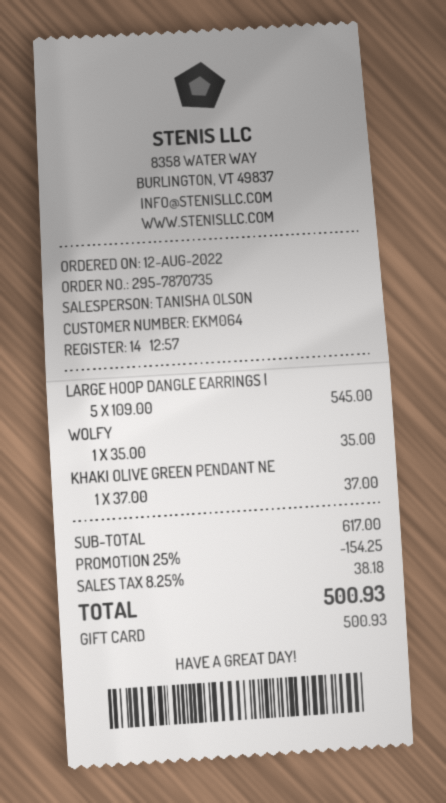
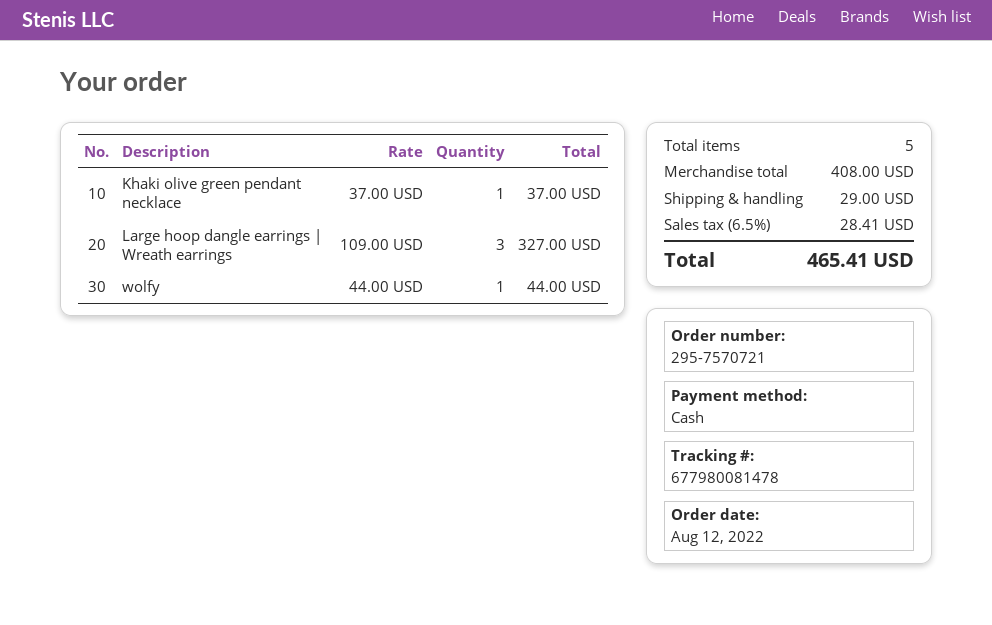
order number: 295-7870735 -> 295-7570721
payment method: gift card -> cash
LARGE HOOP DANGLE EARRINGS |: 5 x 109.00 = 545.00 -> 3 x 109.00 = 327.00
WOLFY: 1 x 35.00 = 35.00 -> 1 x 44.00 = 44.00
subtotal: 617.00 -> 408.00
discount: 25% = 154.25 -> none
shipping: none -> 29.00
tax: 8.25% = 38.18 -> 6.5% = 28.41
total: 500.93 -> 465.41

